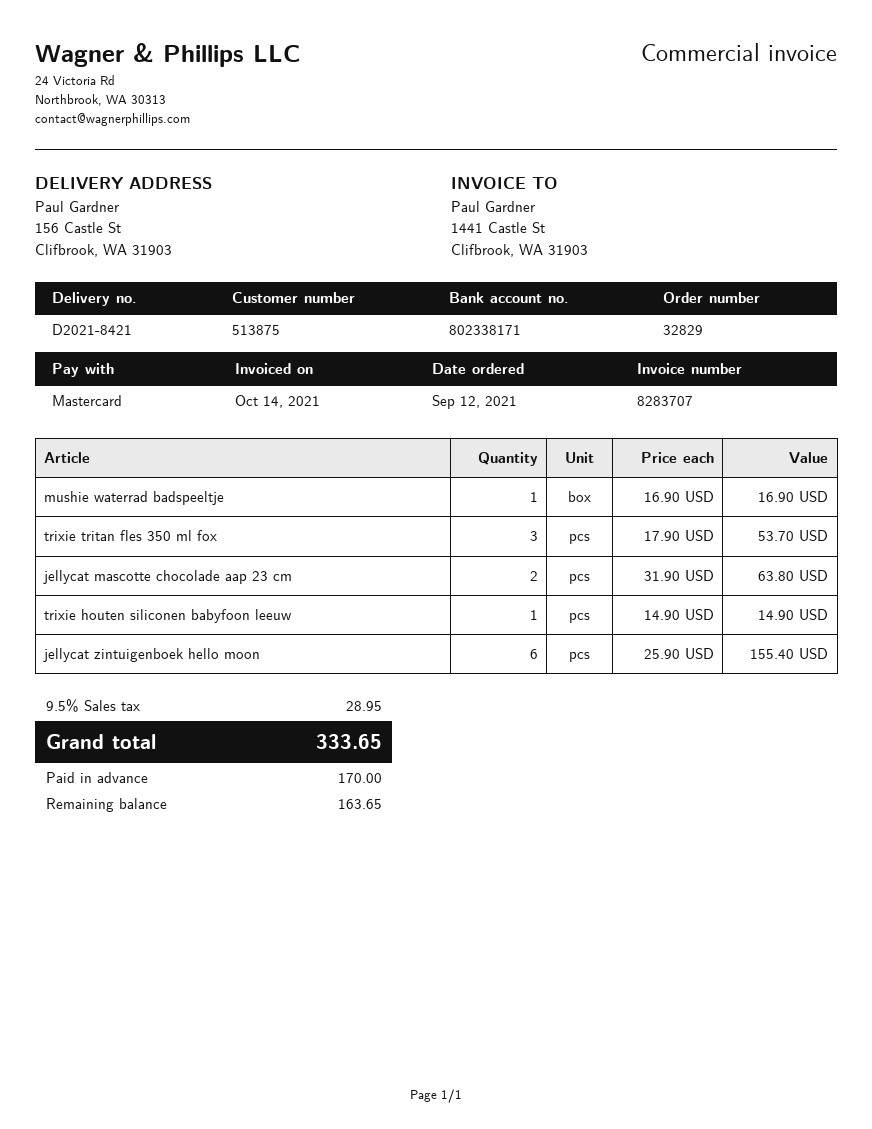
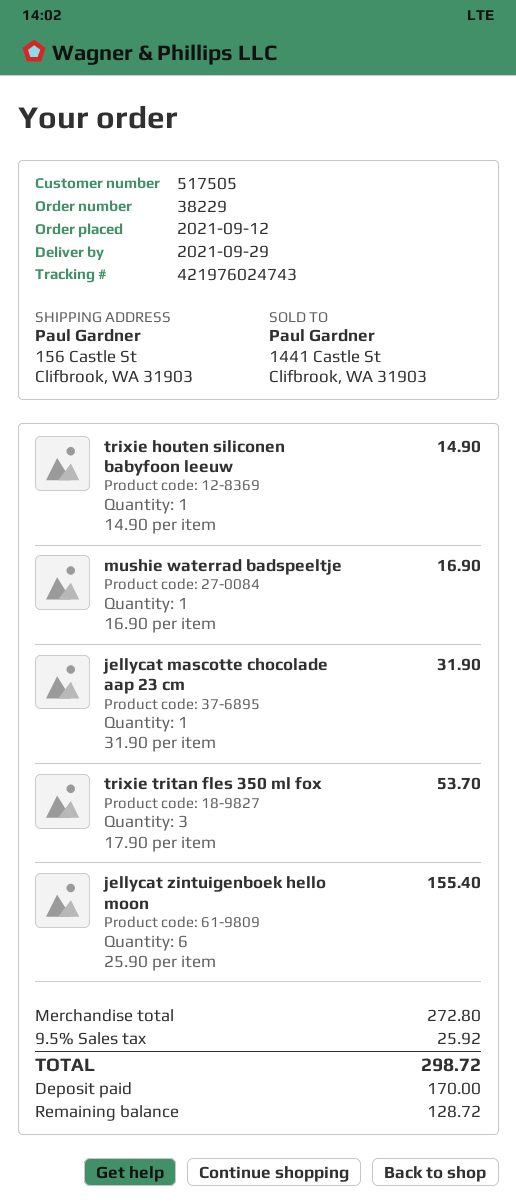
order number: 32829 -> 38229
customer number: 513875 -> 517505
jellycat mascotte chocolade aap 23 cm: 2 x 31.90 = 63.80 -> 1 x 31.90 = 31.90
tax: 9.5% = 28.95 -> 9.5% = 25.92
total: 333.65 -> 298.72
balance: 163.65 -> 128.72

